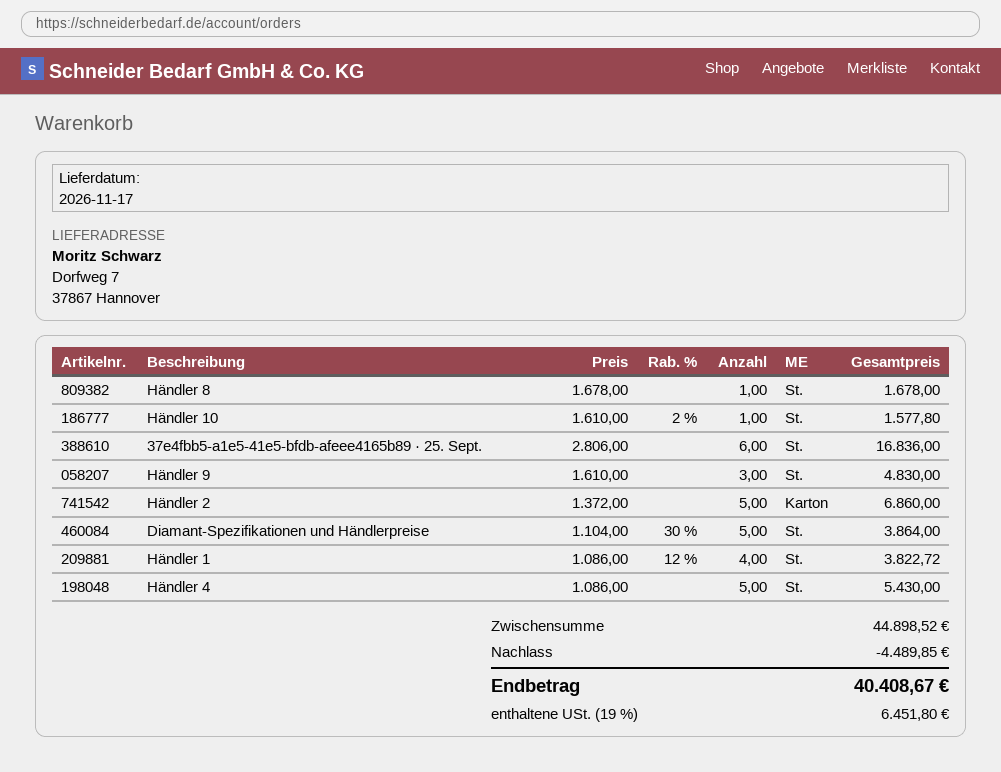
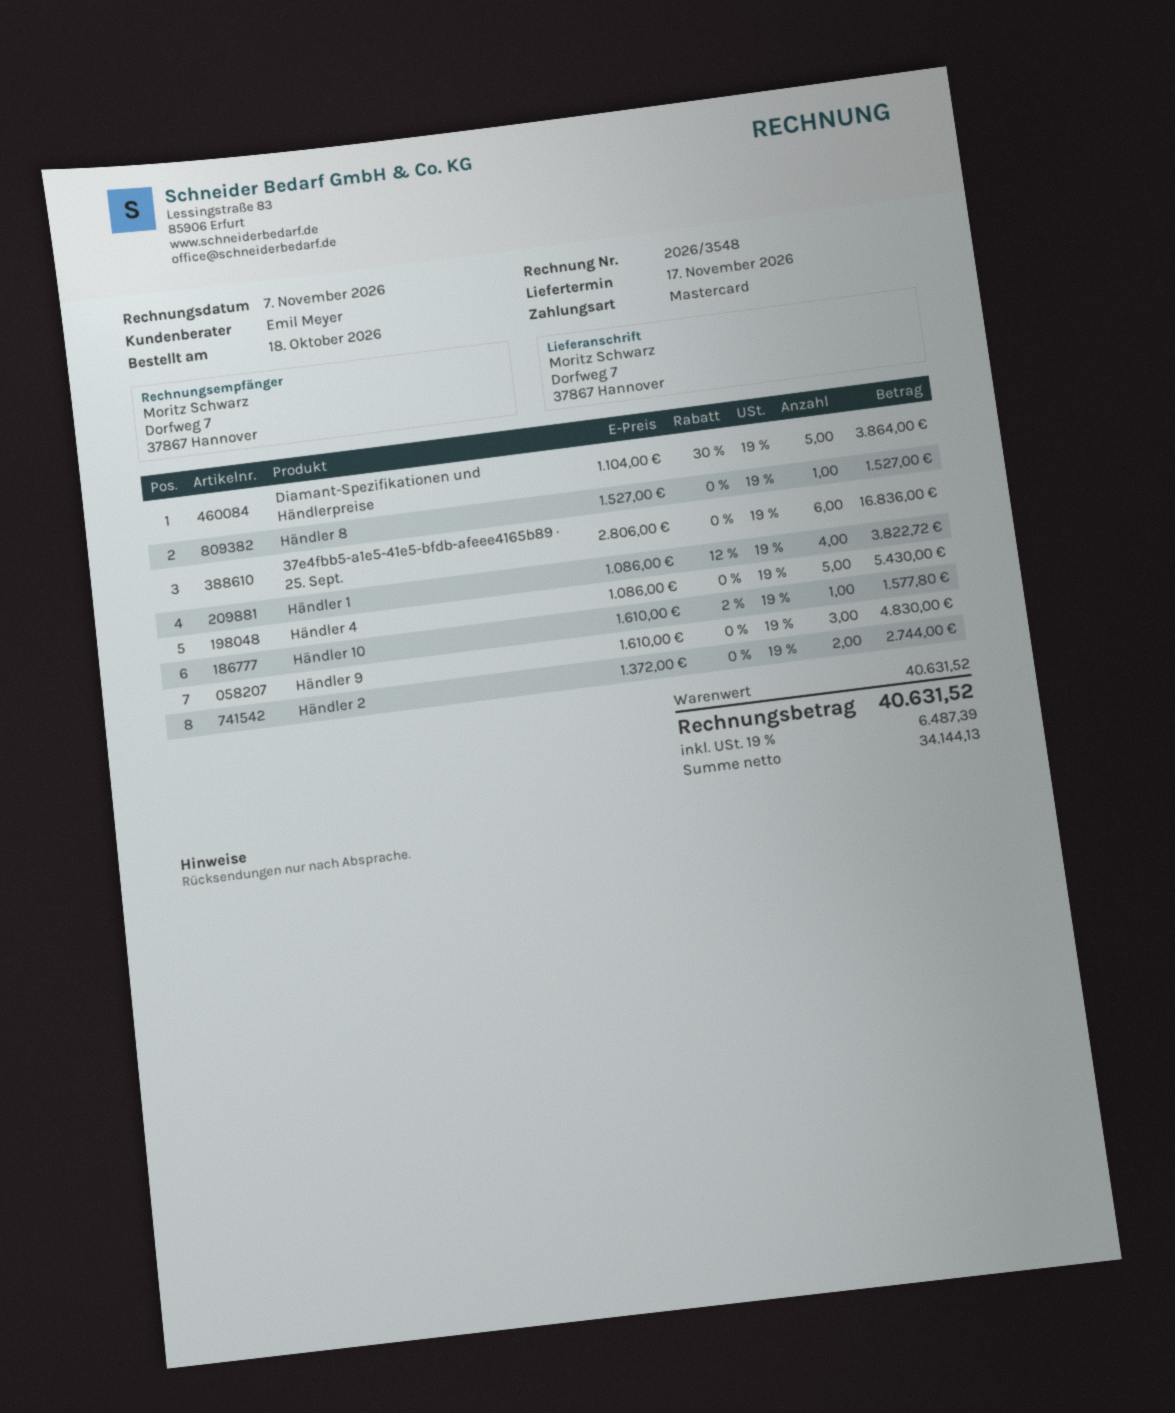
Händler 8: 1 x 1678.00 = 1678.00 -> 1 x 1527.00 = 1527.00
Händler 2: 5 x 1372.00 = 6860.00 -> 2 x 1372.00 = 2744.00
subtotal: 44898.52 -> 40631.52
discount: 4489.85 -> none
tax: 19% = 6451.80 -> 19% = 6487.39
total: 40408.67 -> 40631.52

